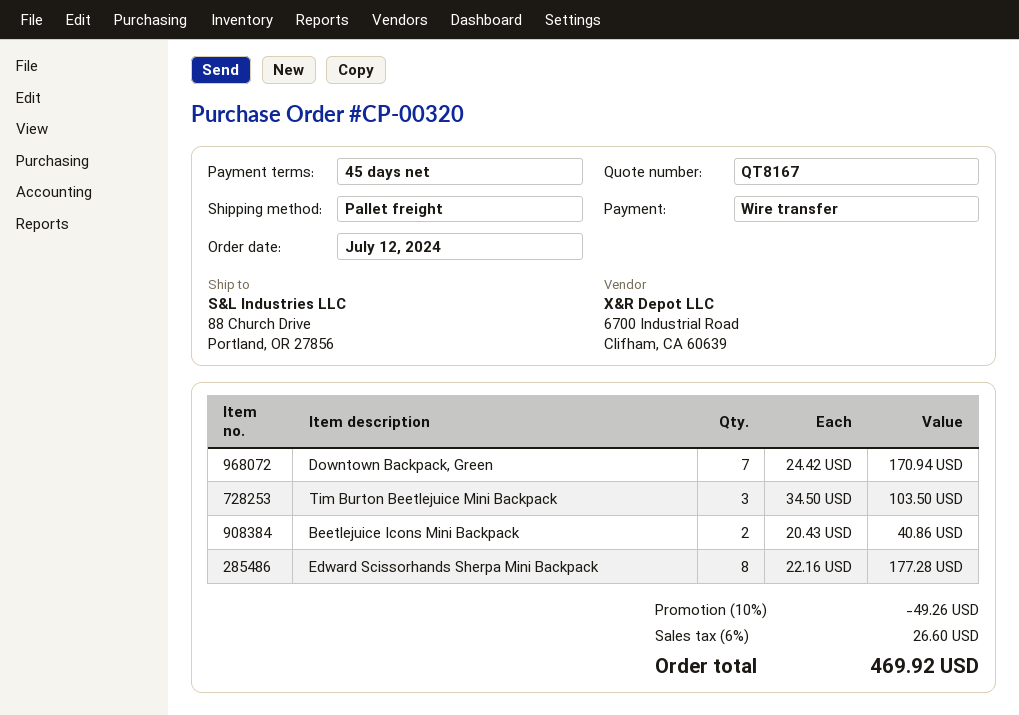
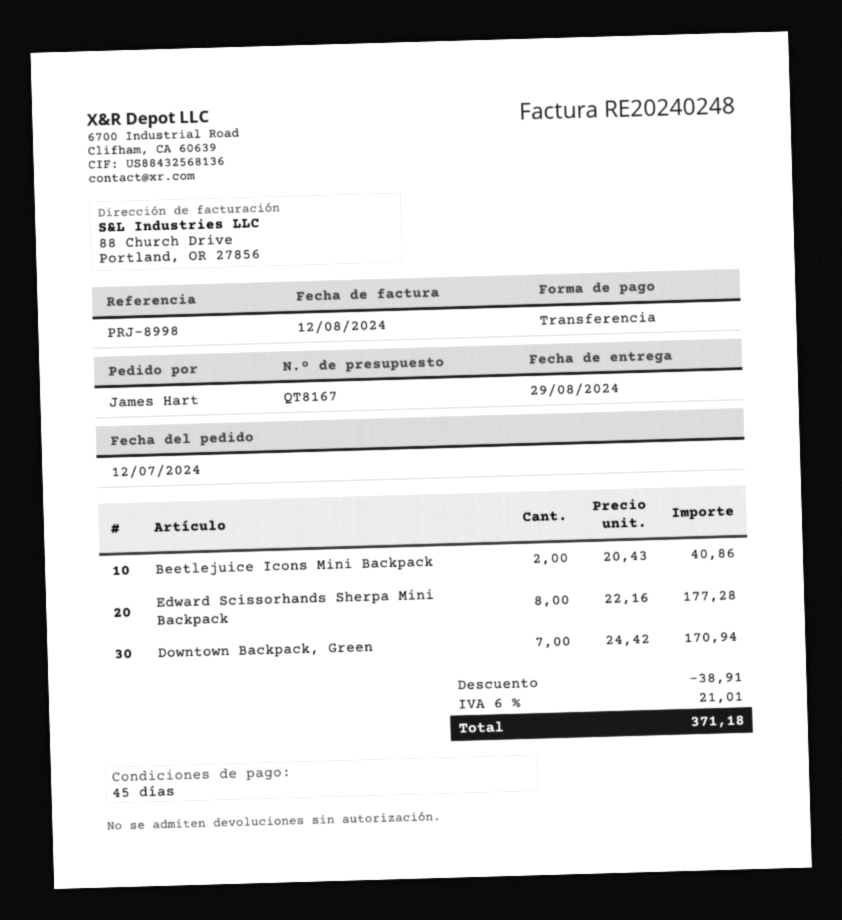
Tim Burton Beetlejuice Mini Backpack: 3 x 34.50 = 103.50 -> none
discount: 49.26 -> 38.91
tax: 6% = 26.60 -> 6% = 21.01
total: 469.92 -> 371.18

